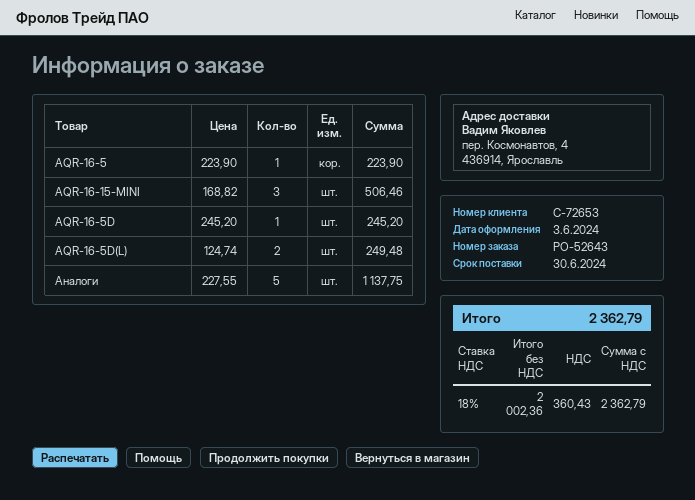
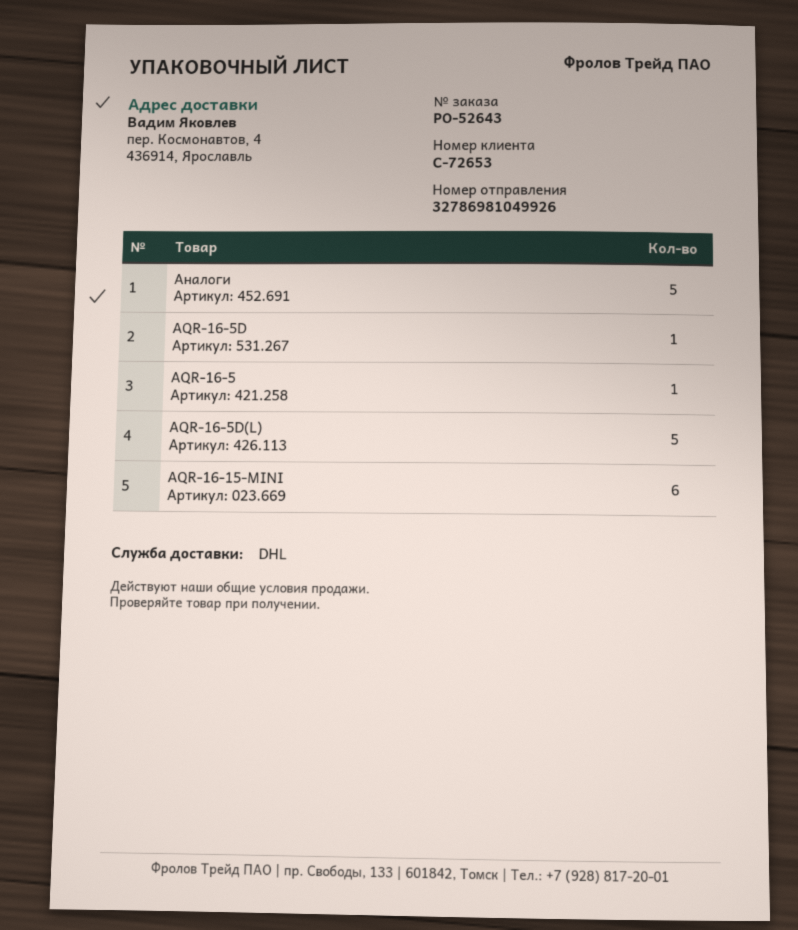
AQR-16-15-MINI: 3 -> 6
AQR-16-5D(L): 2 -> 5

